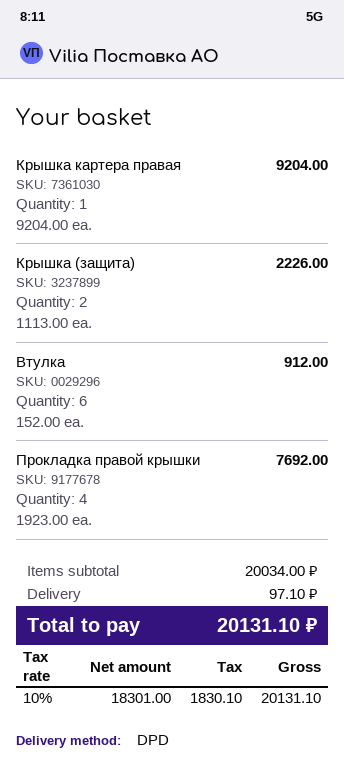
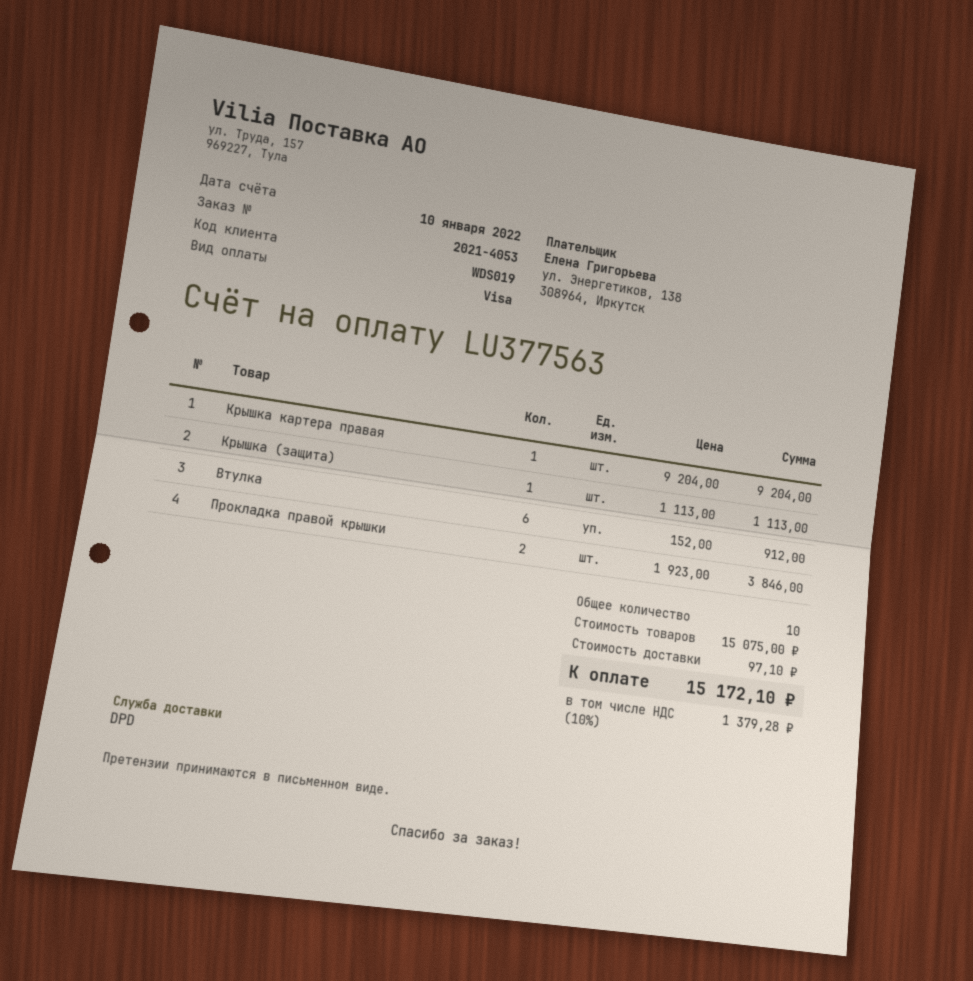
Крышка (защита): 2 x 1113.00 = 2226.00 -> 1 x 1113.00 = 1113.00
Прокладка правой крышки: 4 x 1923.00 = 7692.00 -> 2 x 1923.00 = 3846.00
subtotal: 20034.00 -> 15075.00
tax: 10% = 1830.10 -> 10% = 1379.28
total: 20131.10 -> 15172.10

